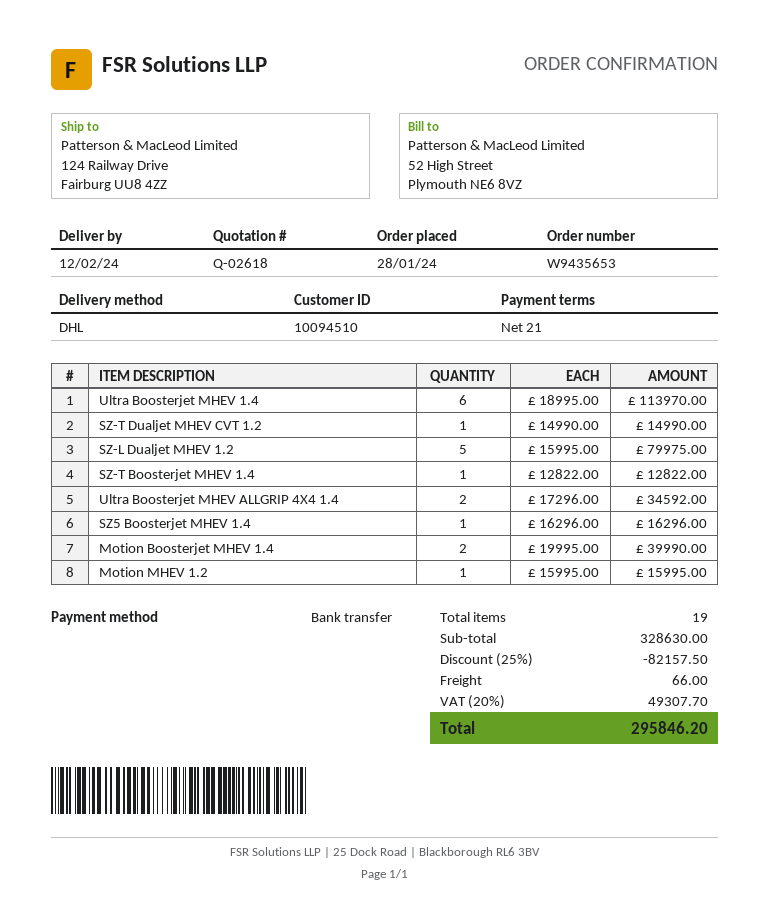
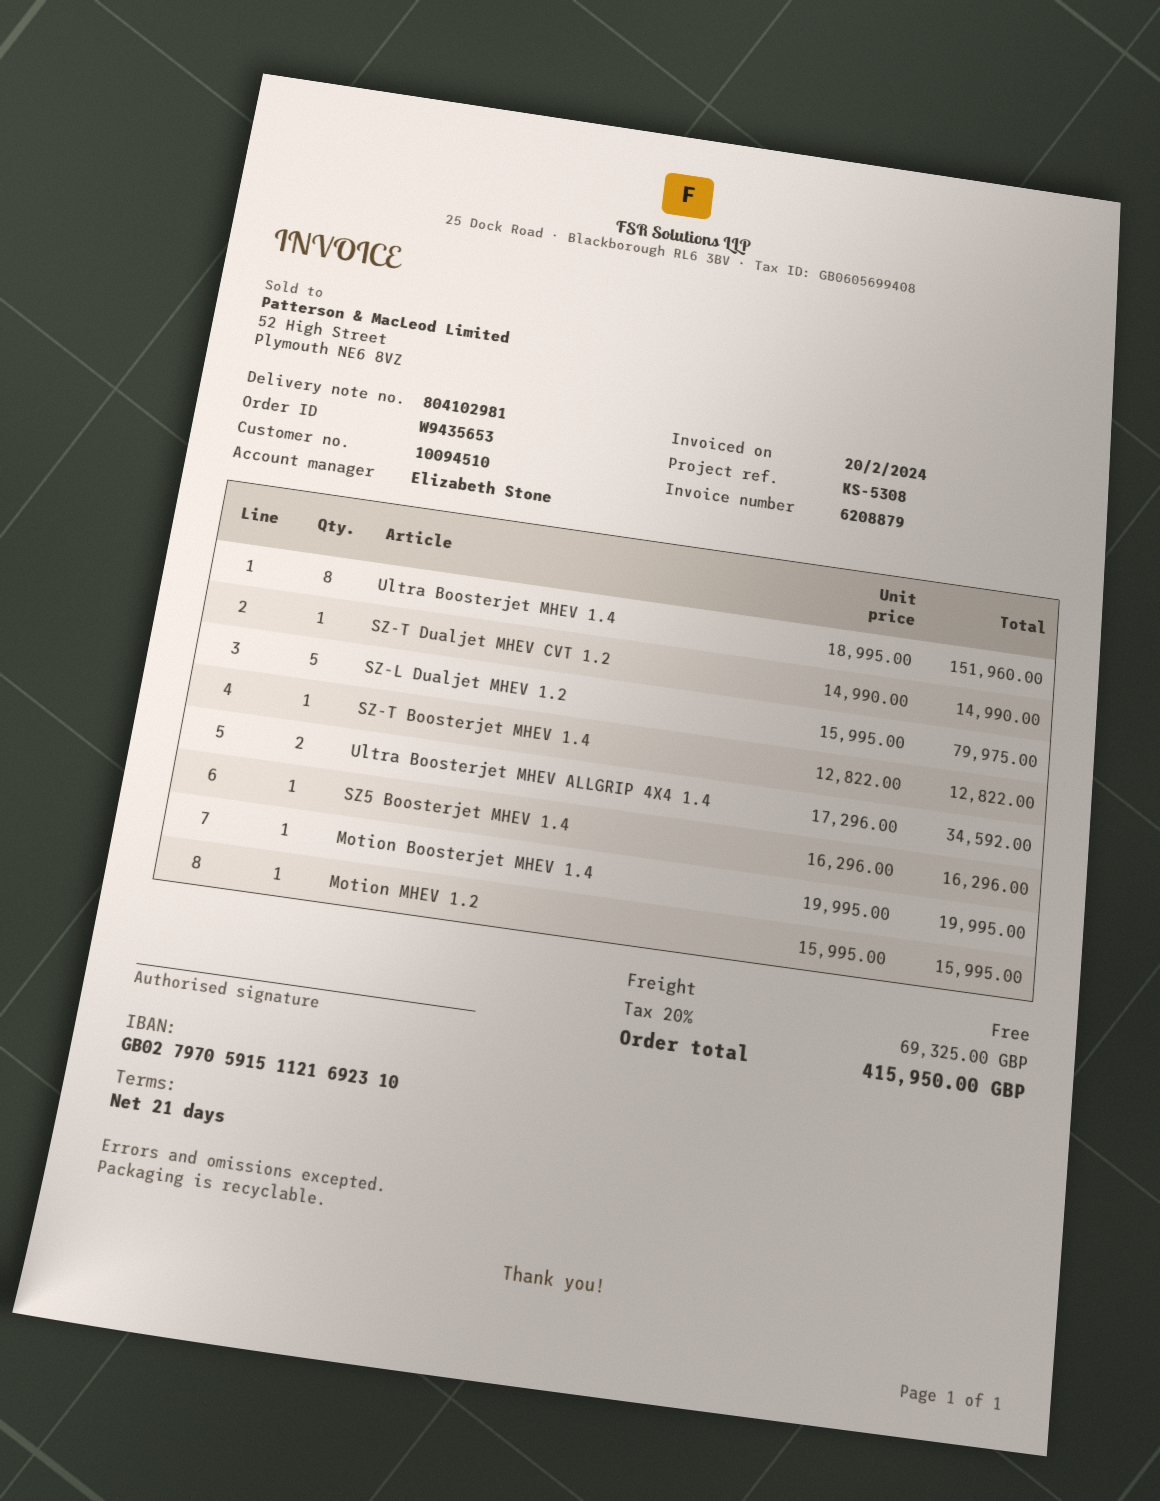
Ultra Boosterjet MHEV 1.4: 6 x 18995.00 = 113970.00 -> 8 x 18995.00 = 151960.00
Motion Boosterjet MHEV 1.4: 2 x 19995.00 = 39990.00 -> 1 x 19995.00 = 19995.00
discount: 25% = 82157.50 -> none
shipping: 66.00 -> 0.00
tax: 20% = 49307.70 -> 20% = 69325.00
total: 295846.20 -> 415950.00

